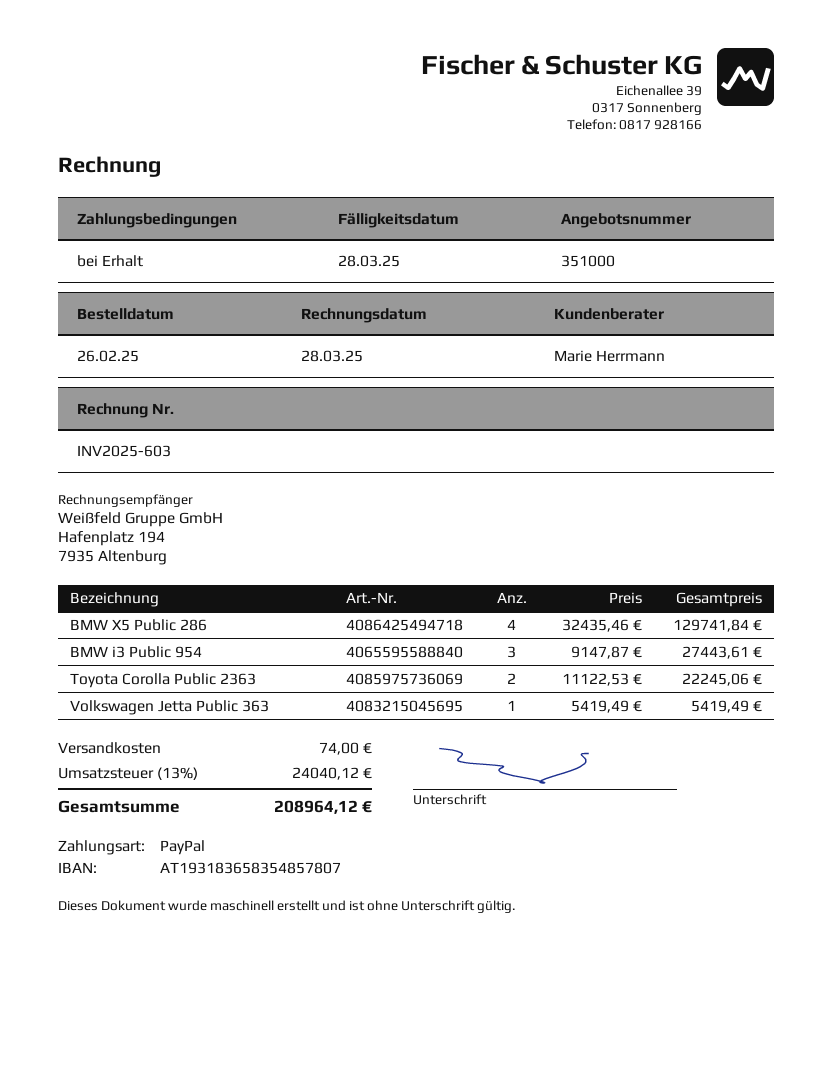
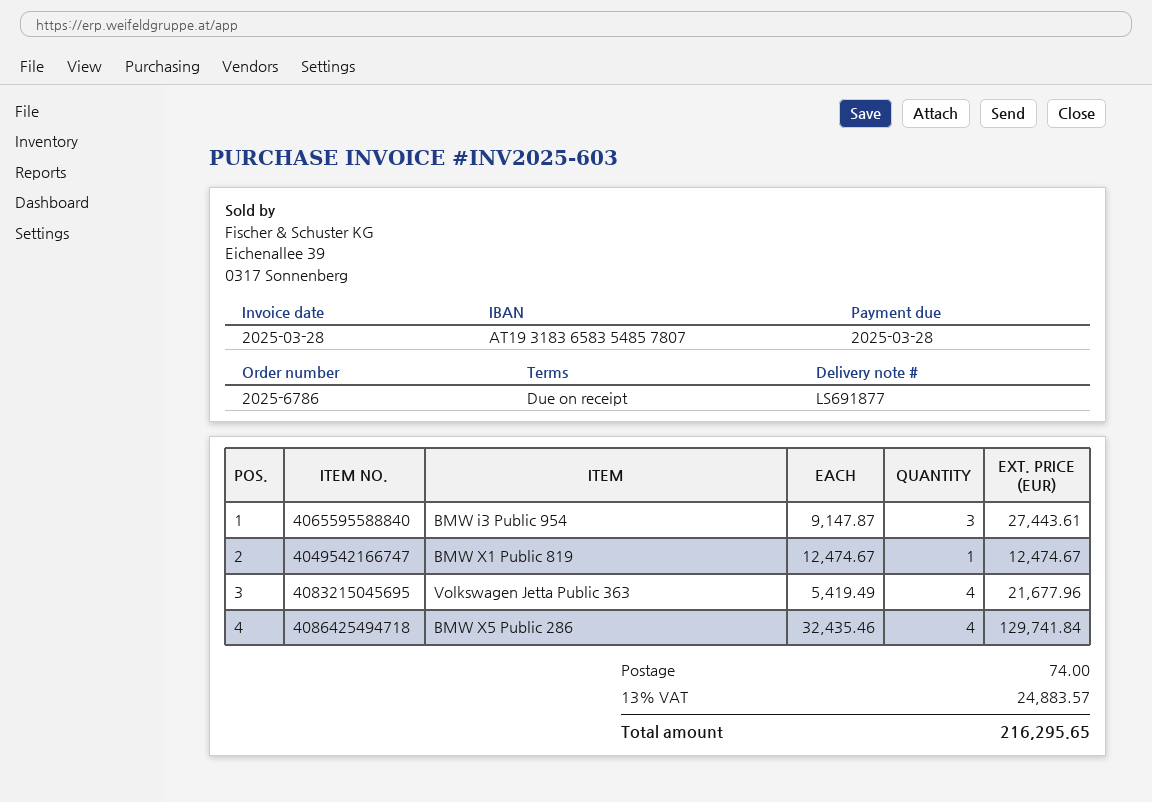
Toyota Corolla Public 2363: 2 x 11122.53 = 22245.06 -> none
Volkswagen Jetta Public 363: 1 x 5419.49 = 5419.49 -> 4 x 5419.49 = 21677.96
BMW X1 Public 819: none -> 1 x 12474.67 = 12474.67
tax: 13% = 24040.12 -> 13% = 24883.57
total: 208964.12 -> 216295.65

